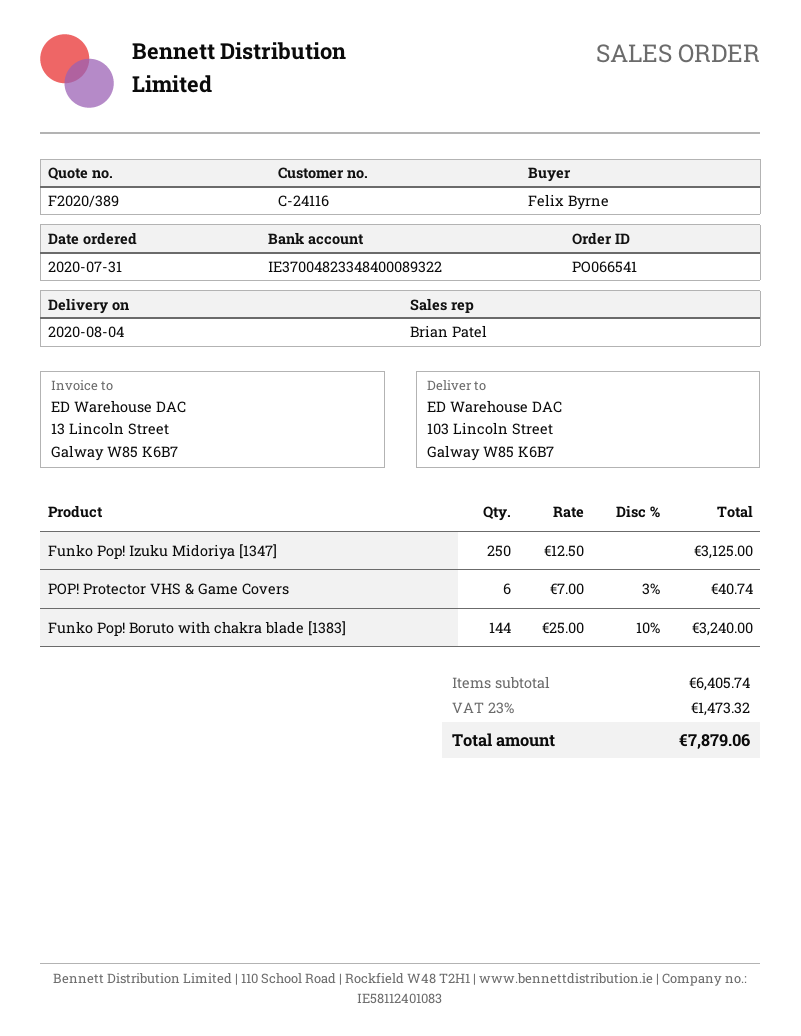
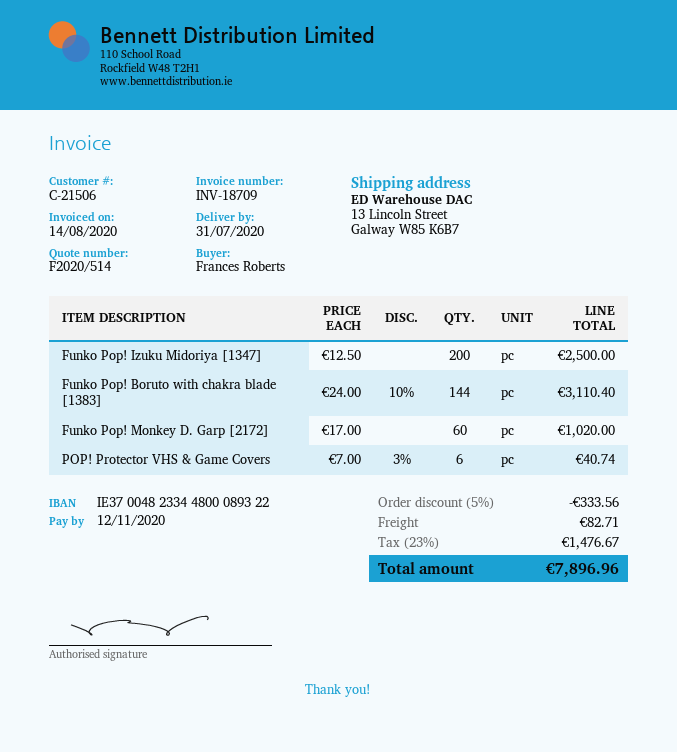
quote number: F2020/389 -> F2020/514
delivery date: 2020-08-04 -> 2020-07-31
customer number: C-24116 -> C-21506
ordered by: Felix Byrne -> Frances Roberts
bank account: IE37004823348400089322 -> IE37004823344800089322
ship to: 103 Lincoln Street, Galway W85 K6B7 -> 13 Lincoln Street, Galway W85 K6B7
Funko Pop! Izuku Midoriya [1347]: 250 x 12.50 = 3125.00 -> 200 x 12.50 = 2500.00
Funko Pop! Boruto with chakra blade [1383]: 144 x 25.00 - 10% = 3240.00 -> 144 x 24.00 - 10% = 3110.40
Funko Pop! Monkey D. Garp [2172]: none -> 60 x 17.00 = 1020.00
discount: none -> 5% = 333.56
shipping: none -> 82.71
tax: 23% = 1473.32 -> 23% = 1476.67
total: 7879.06 -> 7896.96

